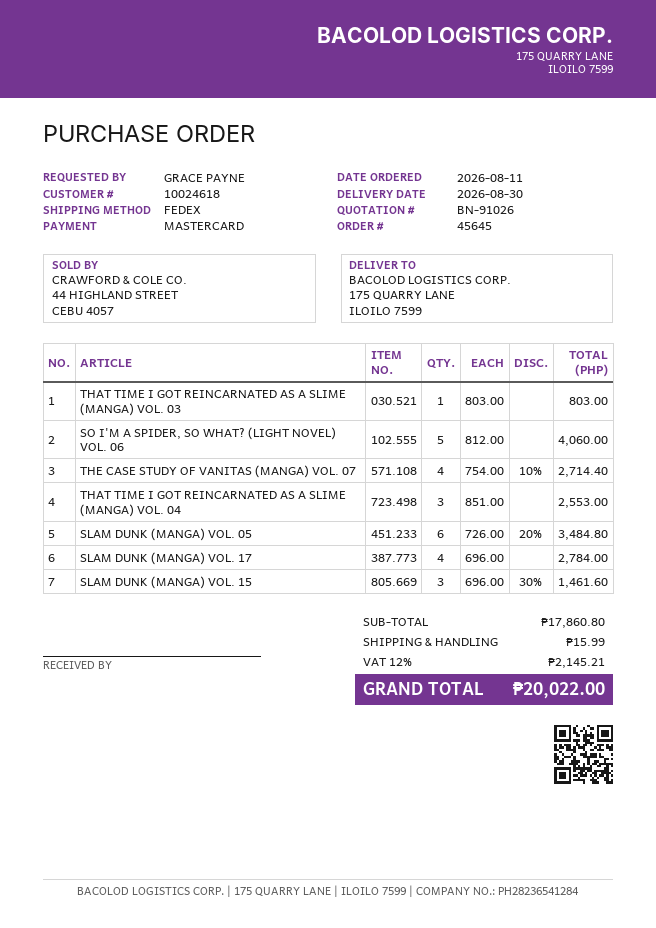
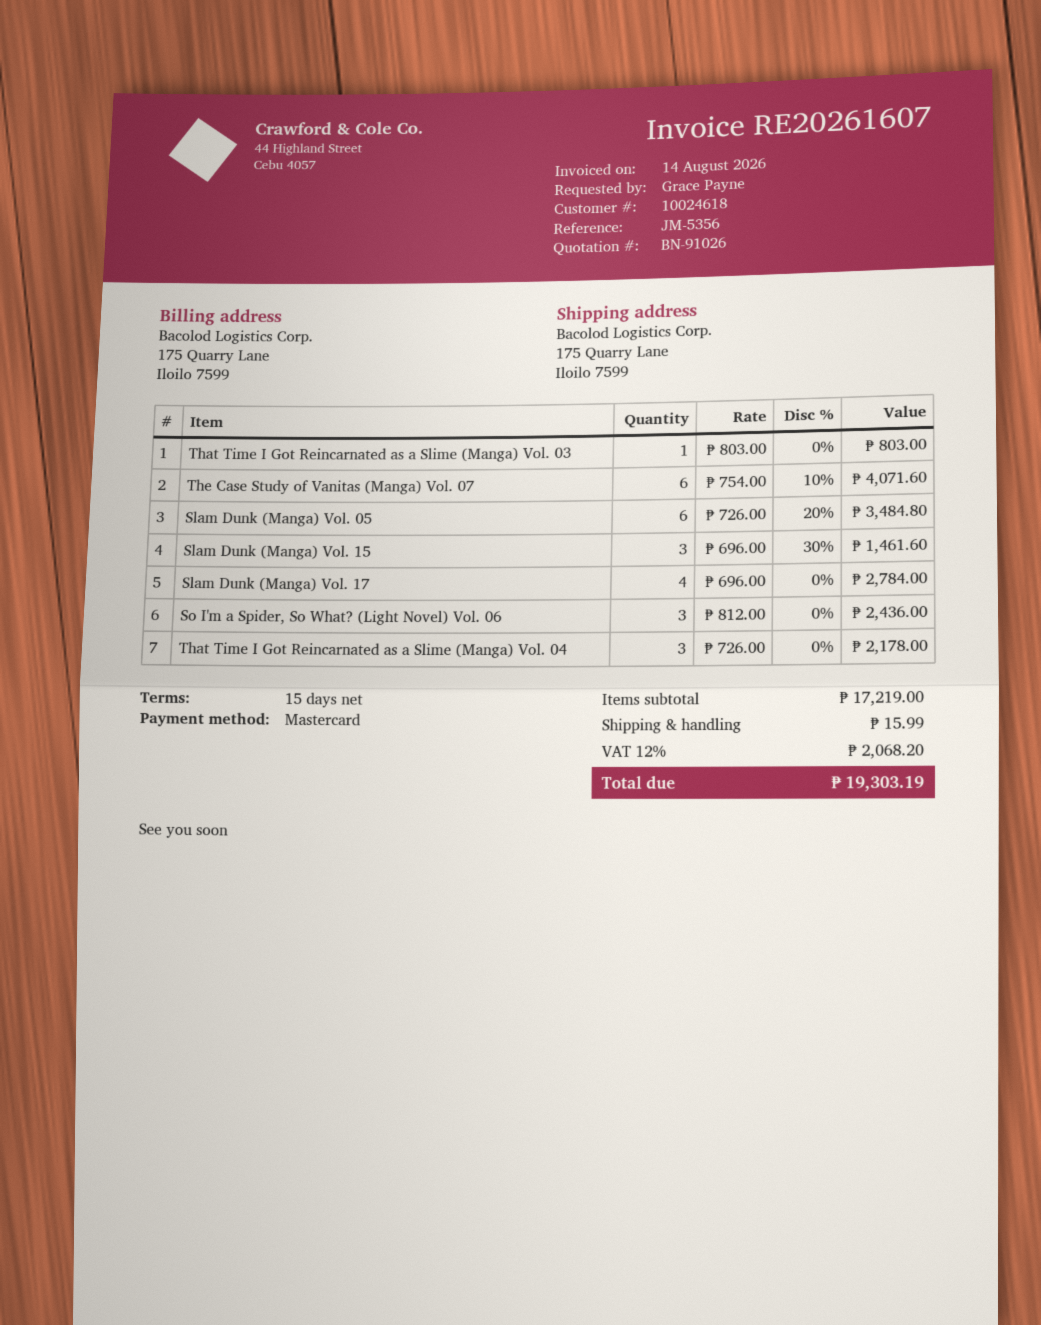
SO I'M A SPIDER, SO WHAT? (LIGHT NOVEL) VOL. 06: 5 x 812.00 = 4060.00 -> 3 x 812.00 = 2436.00
THE CASE STUDY OF VANITAS (MANGA) VOL. 07: 4 x 754.00 - 10% = 2714.40 -> 6 x 754.00 - 10% = 4071.60
THAT TIME I GOT REINCARNATED AS A SLIME (MANGA) VOL. 04: 3 x 851.00 = 2553.00 -> 3 x 726.00 = 2178.00
subtotal: 17860.80 -> 17219.00
tax: 12% = 2145.21 -> 12% = 2068.20
total: 20022.00 -> 19303.19

